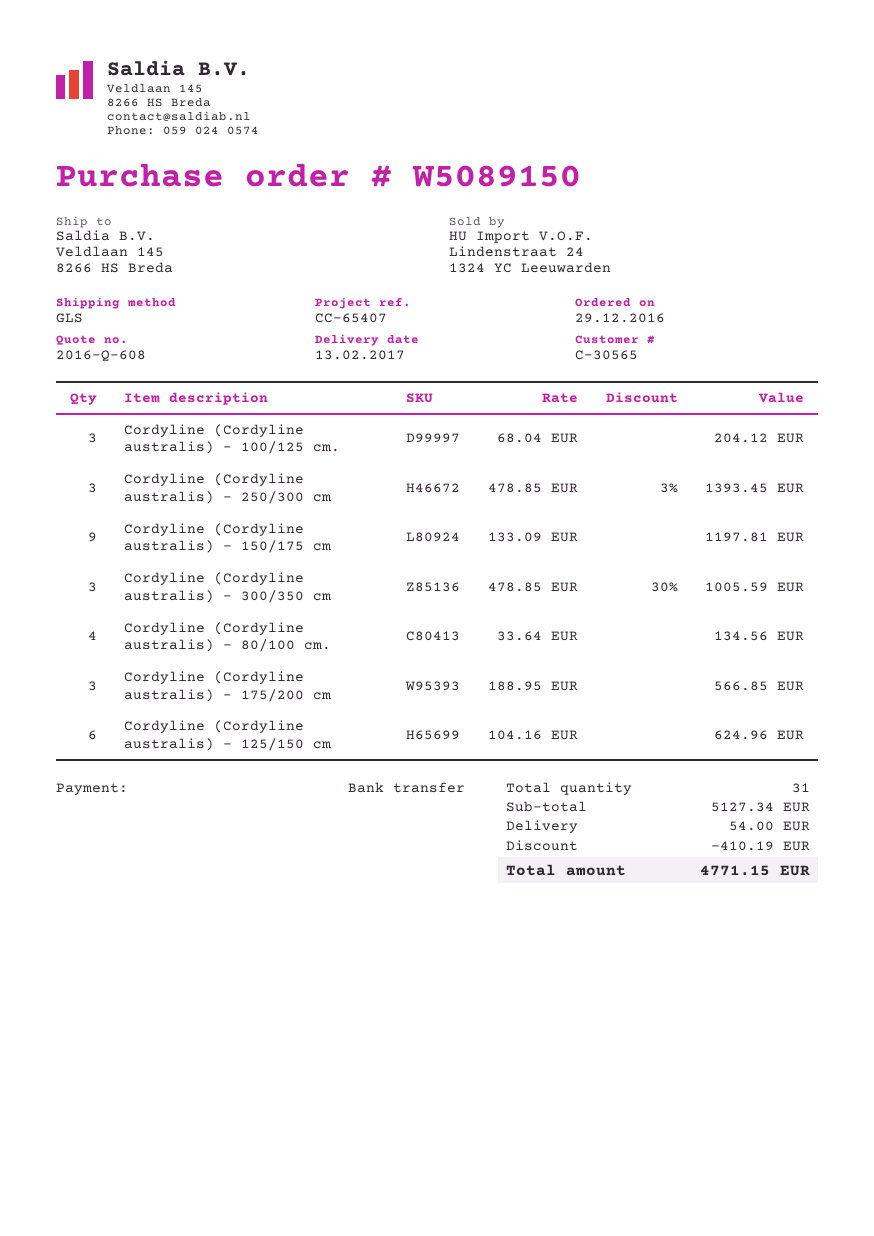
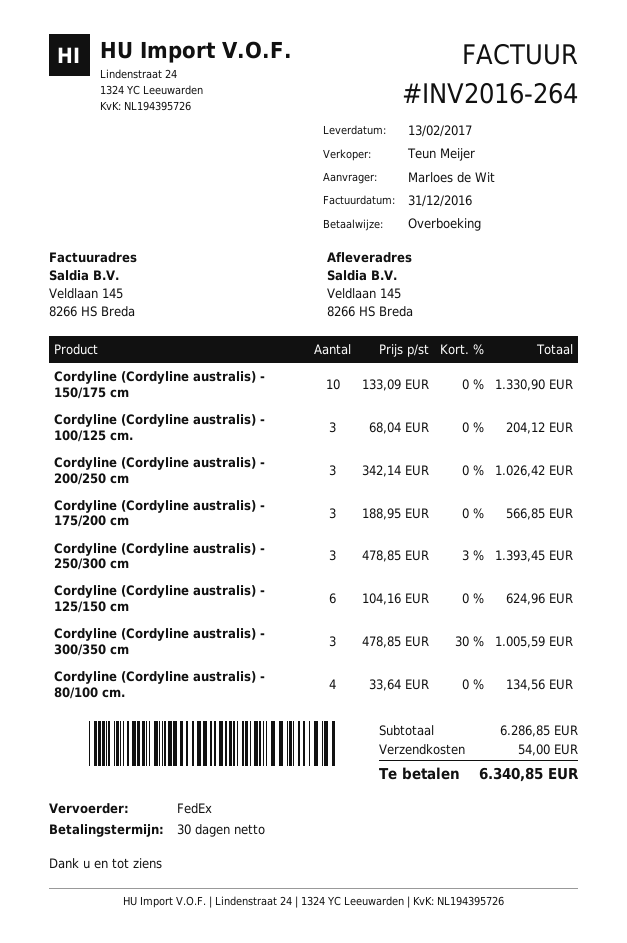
shipping method: GLS -> FedEx
Cordyline (Cordyline australis) - 150/175 cm: 9 x 133.09 = 1197.81 -> 10 x 133.09 = 1330.90
Cordyline (Cordyline australis) - 200/250 cm: none -> 3 x 342.14 = 1026.42
subtotal: 5127.34 -> 6286.85
discount: 410.19 -> none
total: 4771.15 -> 6340.85

